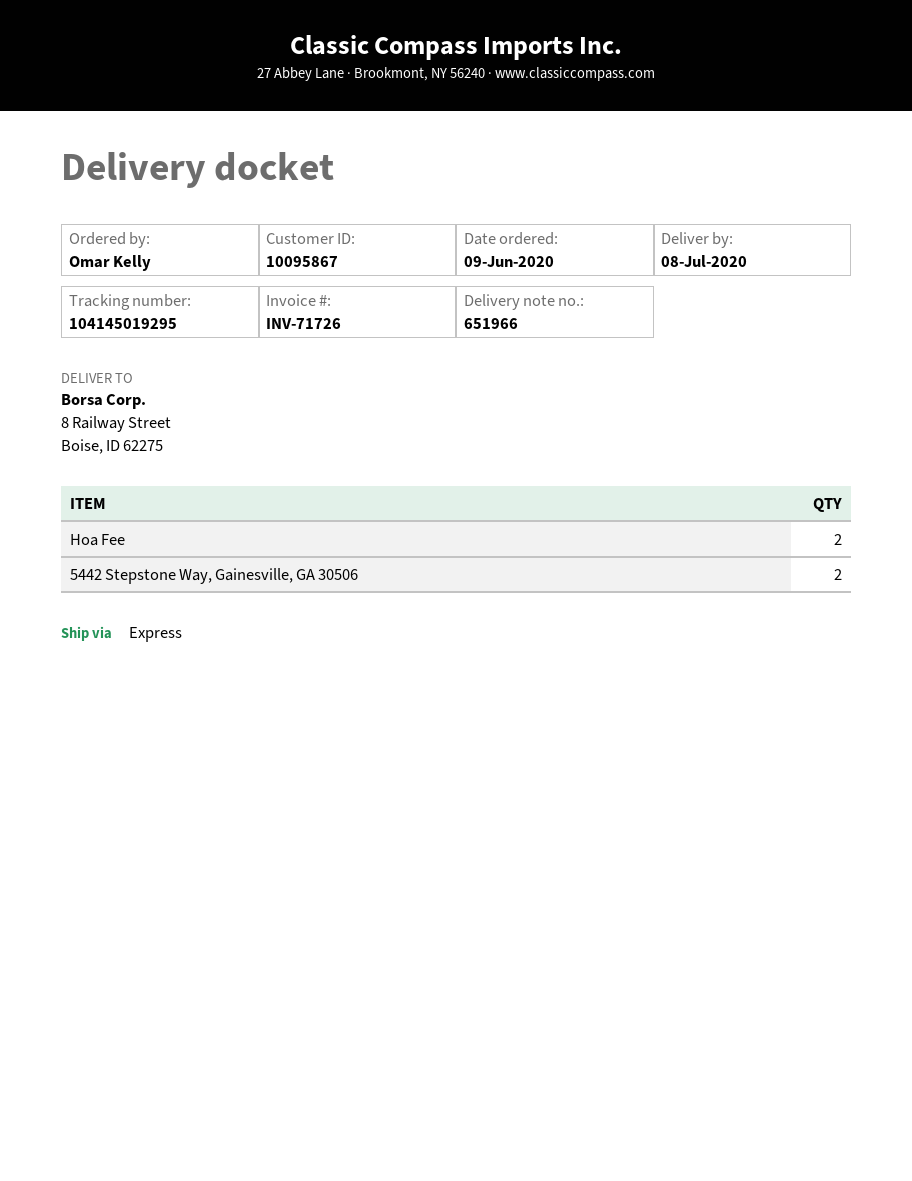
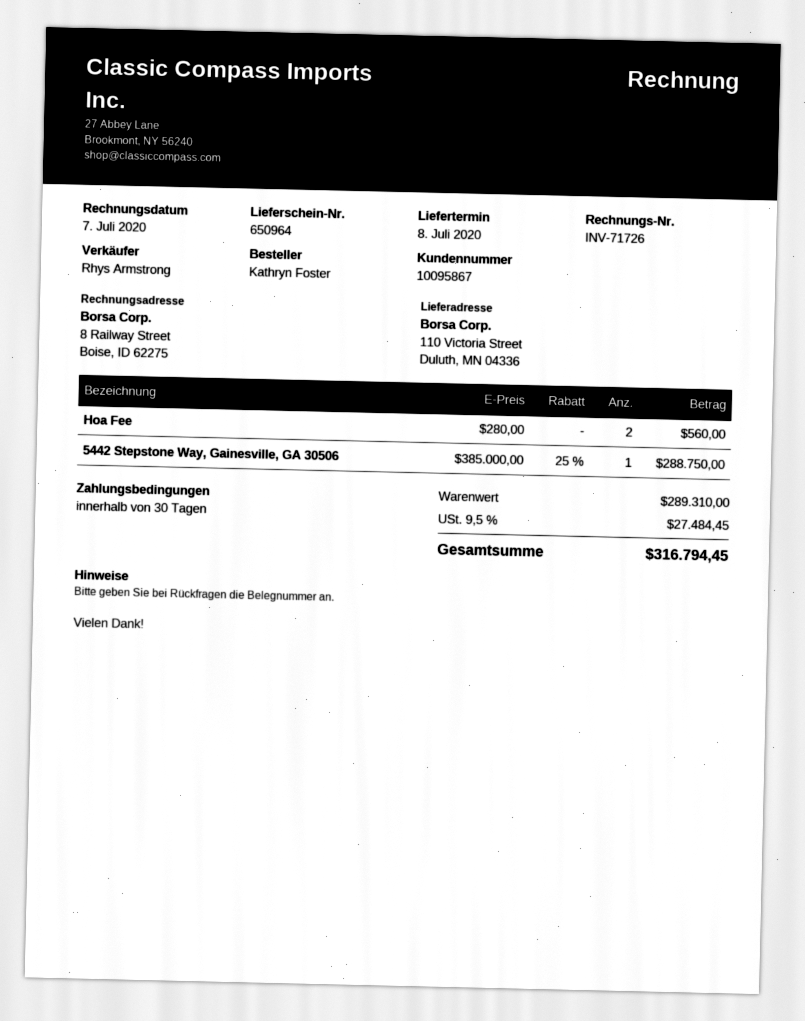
delivery note number: 651966 -> 650964
ordered by: Omar Kelly -> Kathryn Foster
ship to: 8 Railway Street, Boise, ID 62275 -> 110 Victoria Street, Duluth, MN 04336
5442 Stepstone Way, Gainesville, GA 30506: 2 -> 1

